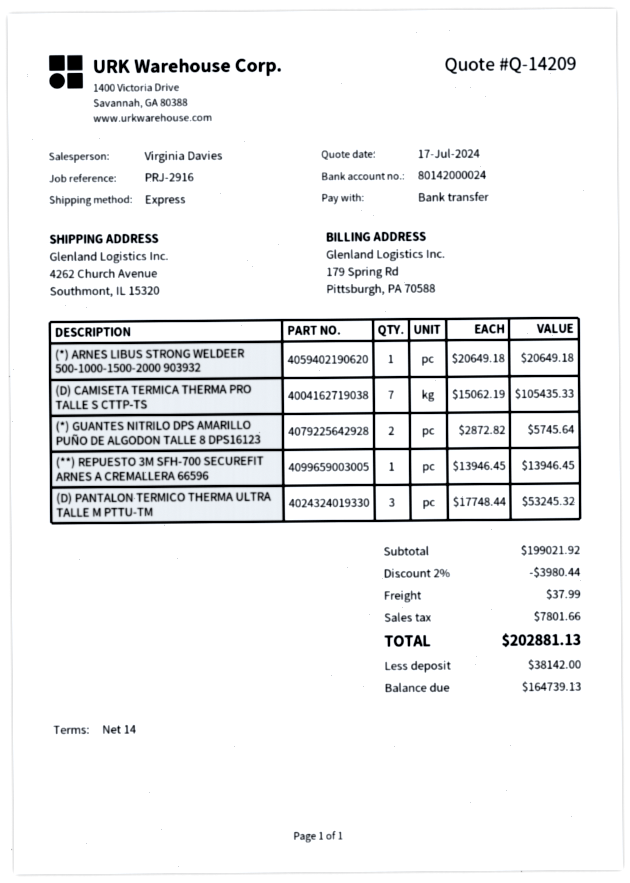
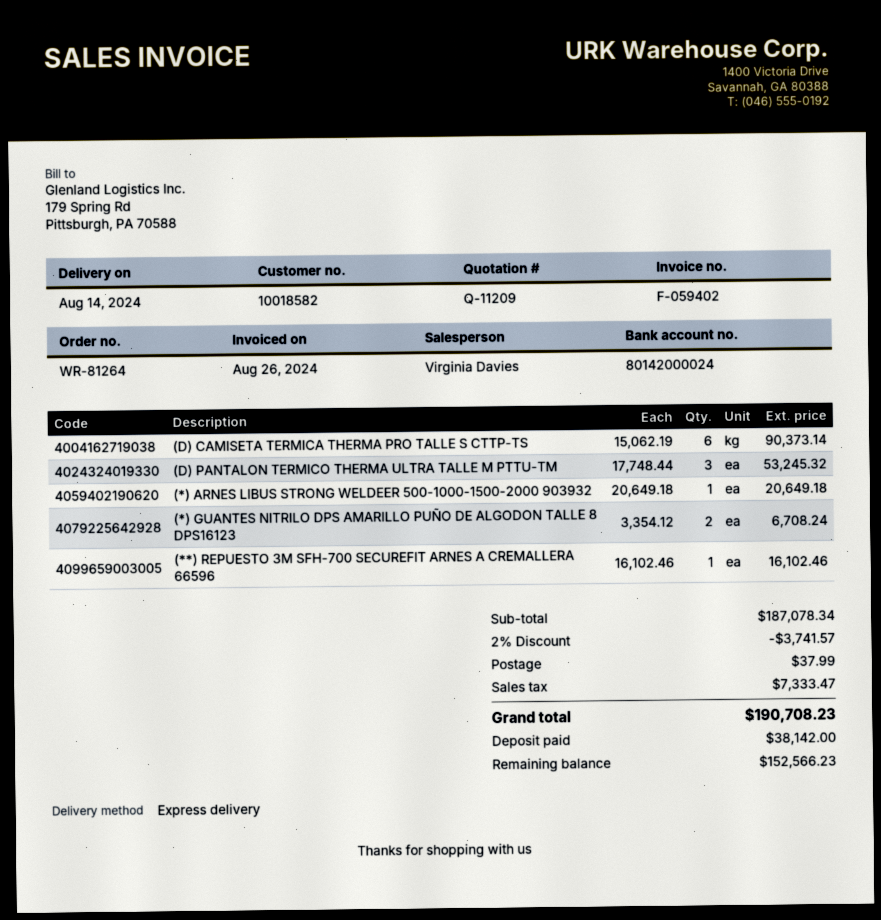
quote number: Q-14209 -> Q-11209
(D) CAMISETA TERMICA THERMA PRO TALLE S CTTP-TS: 7 x 15062.19 = 105435.33 -> 6 x 15062.19 = 90373.14
(*) GUANTES NITRILO DPS AMARILLO PUÑO DE ALGODON TALLE 8 DPS16123: 2 x 2872.82 = 5745.64 -> 2 x 3354.12 = 6708.24
(**) REPUESTO 3M SFH-700 SECUREFIT ARNES A CREMALLERA 66596: 1 x 13946.45 = 13946.45 -> 1 x 16102.46 = 16102.46
subtotal: 199021.92 -> 187078.34
discount: 2% = 3980.44 -> 2% = 3741.57
tax: 7801.66 -> 7333.47
total: 202881.13 -> 190708.23
balance: 164739.13 -> 152566.23

